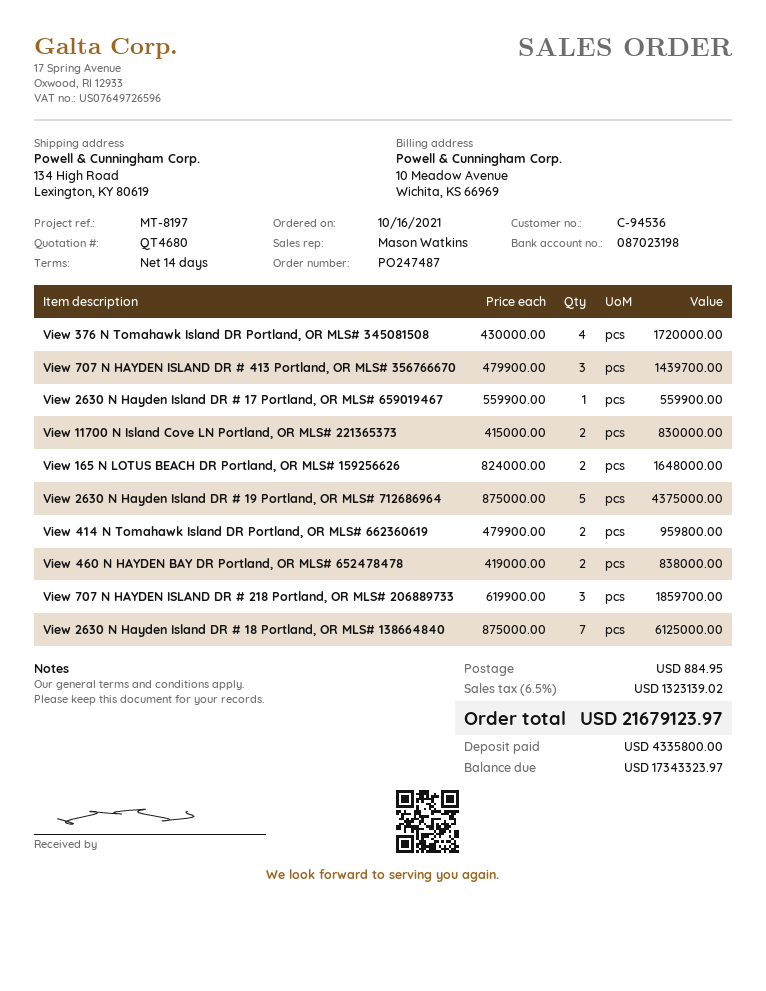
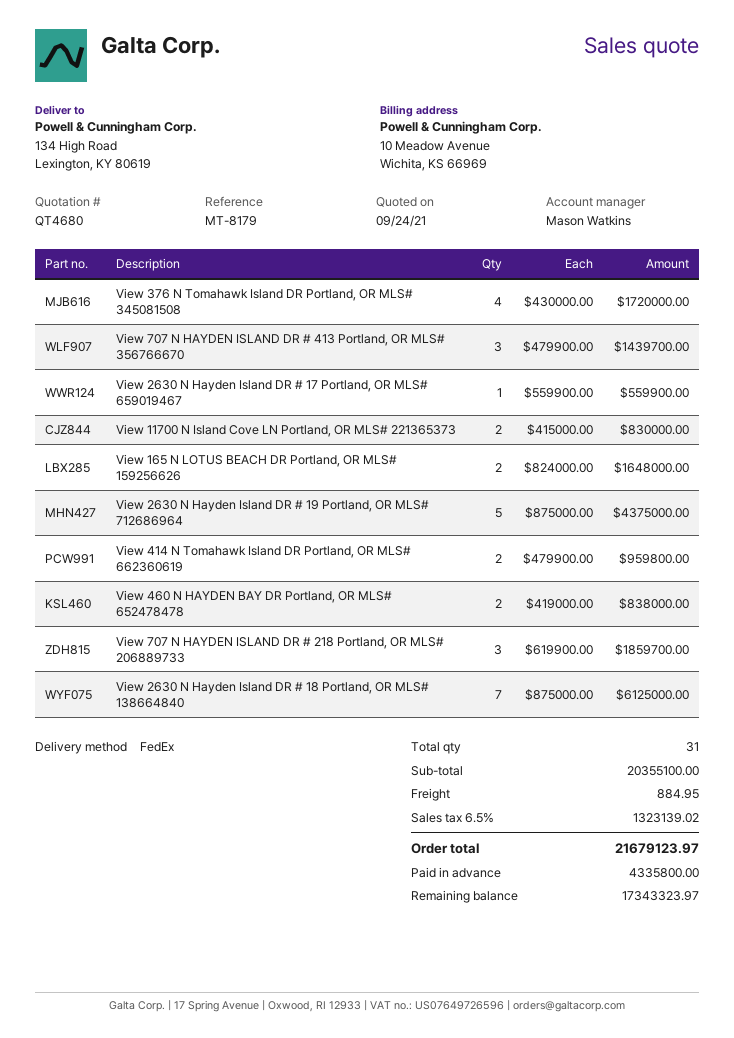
reference: MT-8197 -> MT-8179

